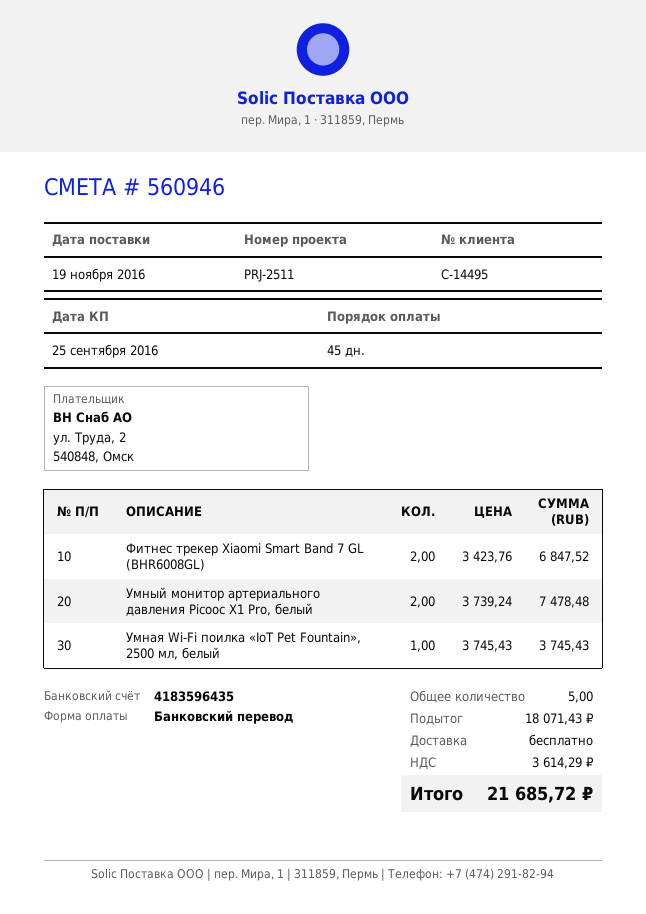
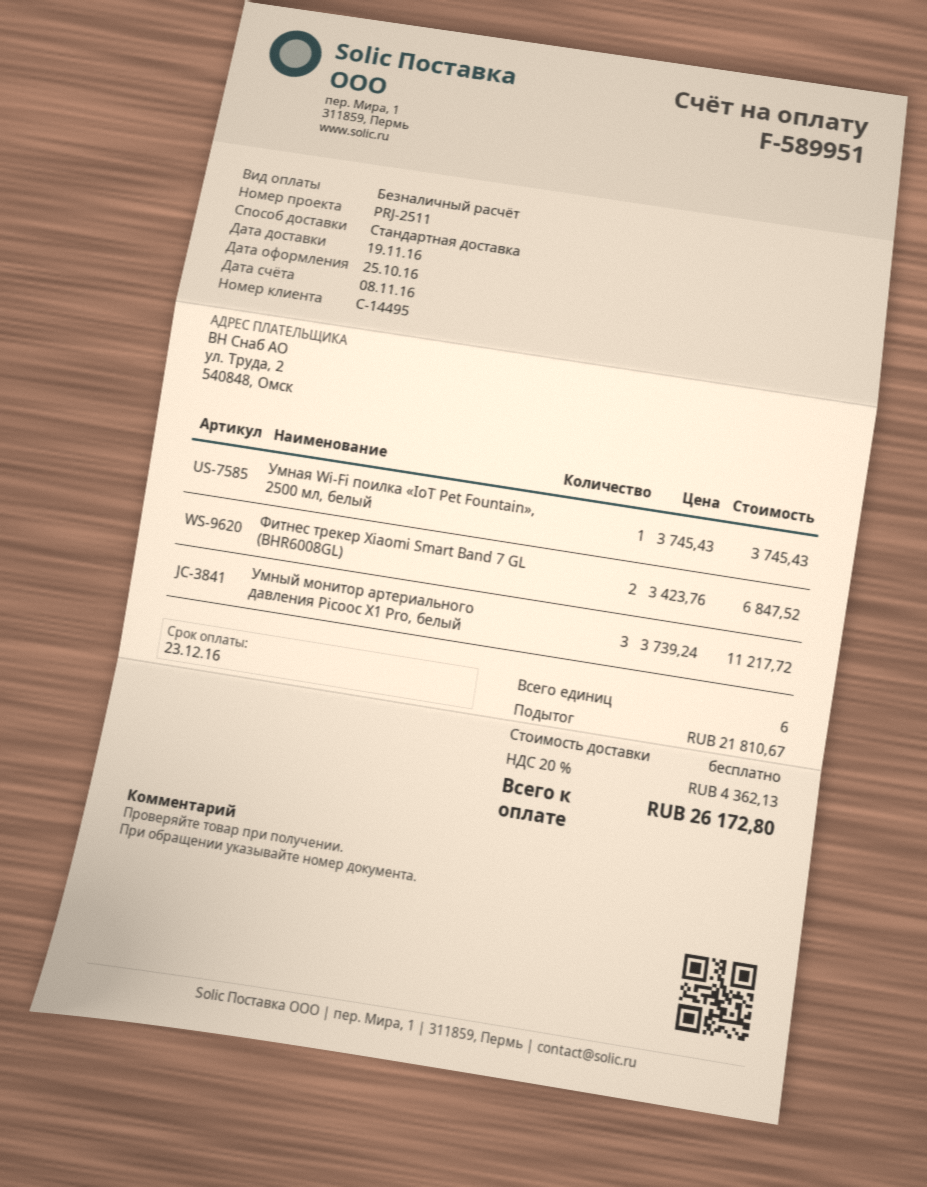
Умный монитор артериального давления Picooc X1 Pro, белый: 2 x 3739.24 = 7478.48 -> 3 x 3739.24 = 11217.72
total quantity: 5 -> 6
subtotal: 18071.43 -> 21810.67
tax: 3614.29 -> 4362.13
total: 21685.72 -> 26172.80

